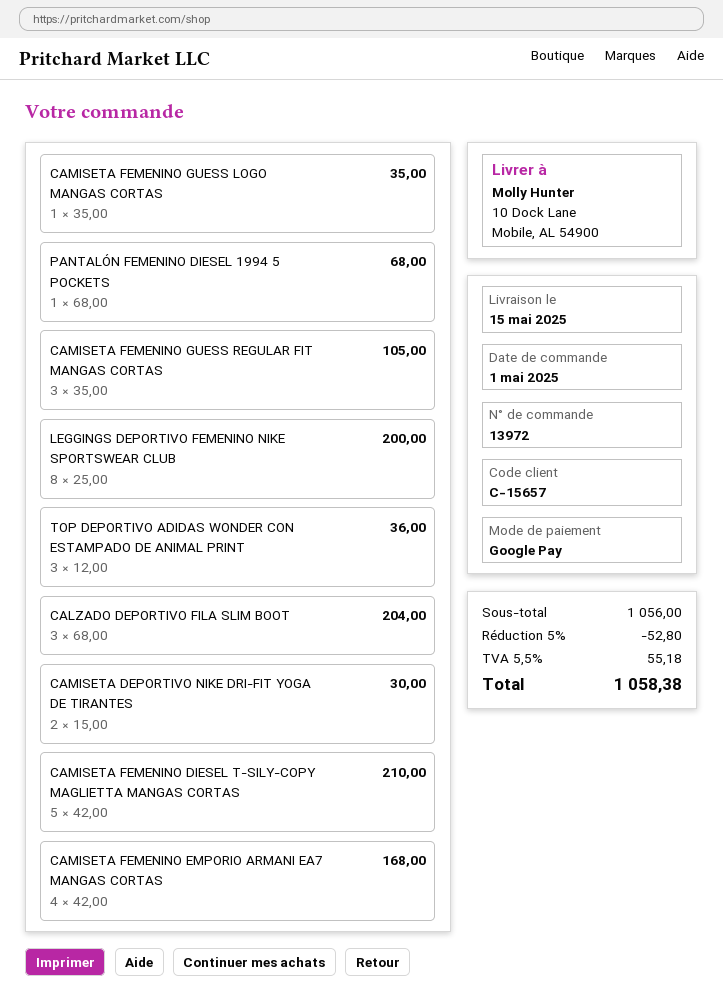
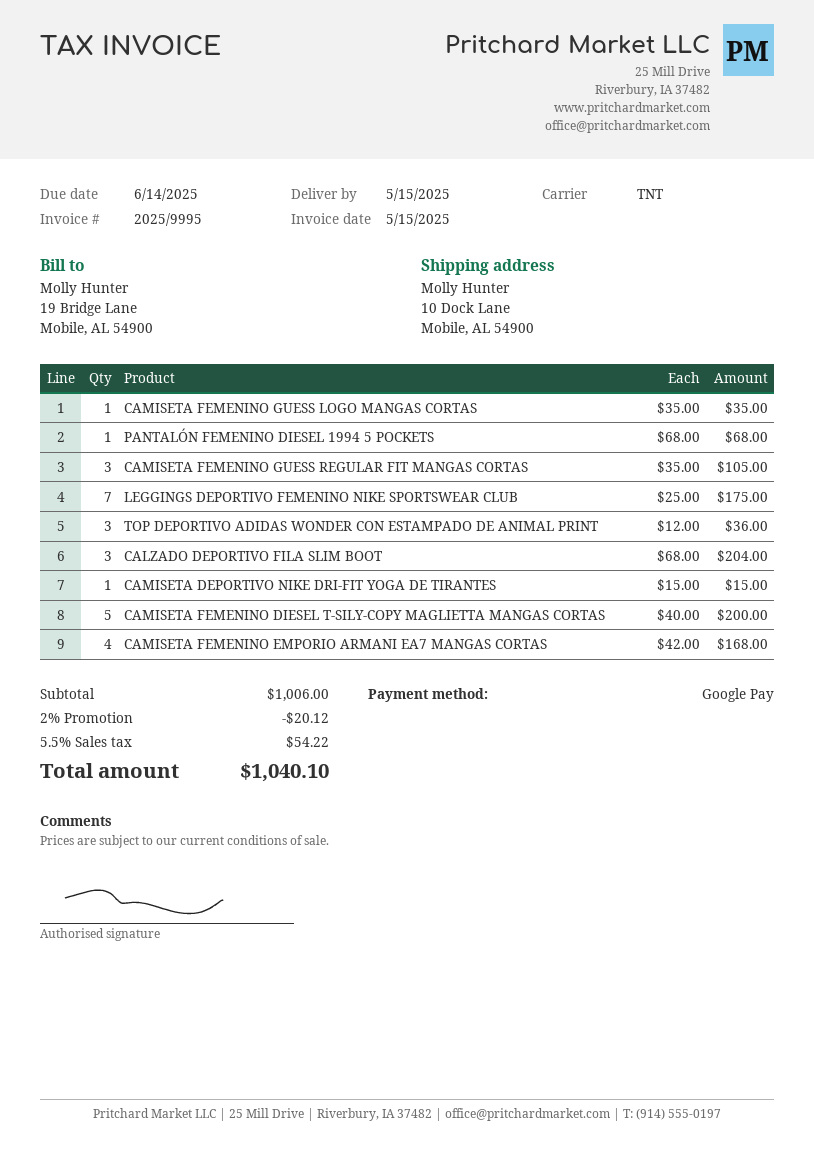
LEGGINGS DEPORTIVO FEMENINO NIKE SPORTSWEAR CLUB: 8 x 25.00 = 200.00 -> 7 x 25.00 = 175.00
CAMISETA DEPORTIVO NIKE DRI-FIT YOGA DE TIRANTES: 2 x 15.00 = 30.00 -> 1 x 15.00 = 15.00
CAMISETA FEMENINO DIESEL T-SILY-COPY MAGLIETTA MANGAS CORTAS: 5 x 42.00 = 210.00 -> 5 x 40.00 = 200.00
subtotal: 1056.00 -> 1006.00
discount: 5% = 52.80 -> 2% = 20.12
tax: 5.5% = 55.18 -> 5.5% = 54.22
total: 1058.38 -> 1040.10

